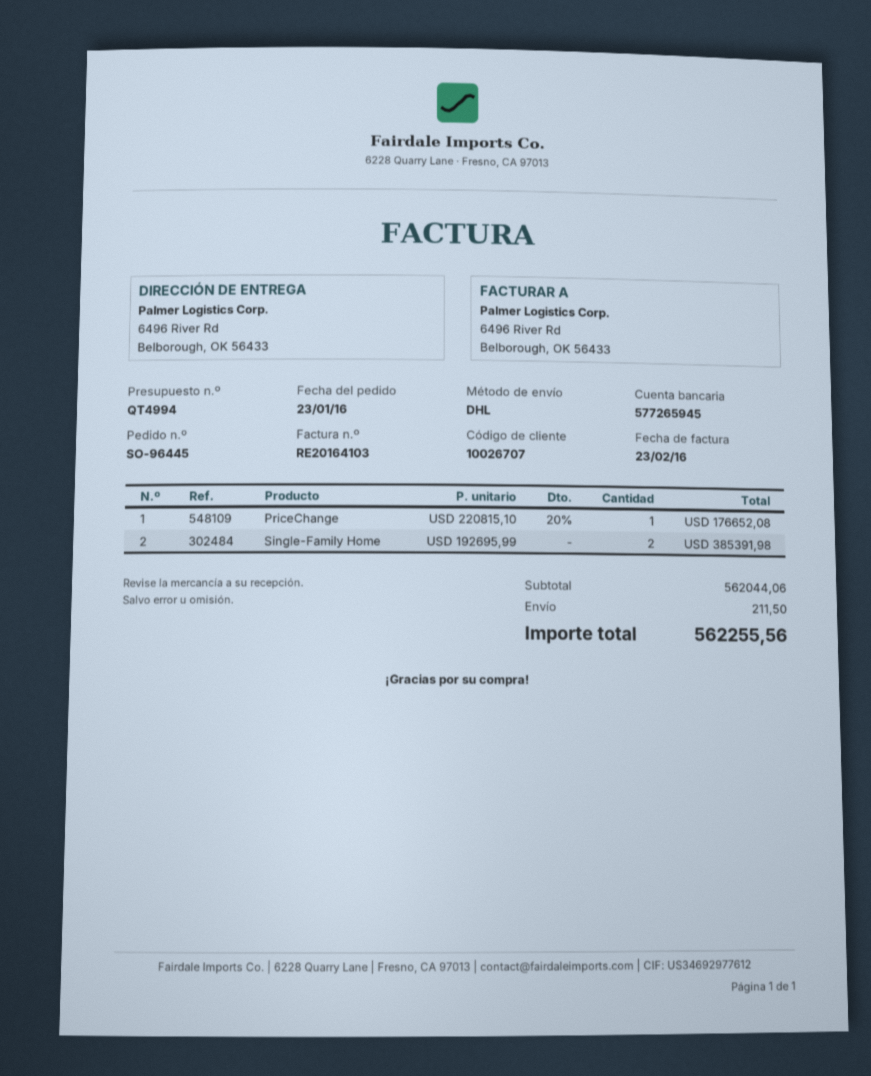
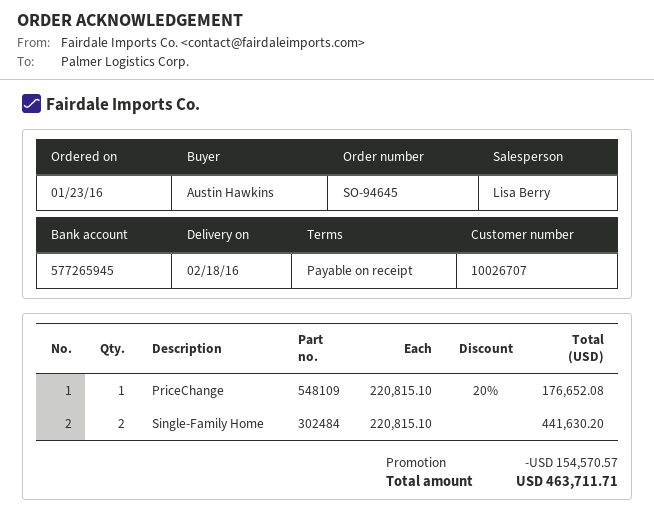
order number: SO-96445 -> SO-94645
Single-Family Home: 2 x 192695.99 = 385391.98 -> 2 x 220815.10 = 441630.20
discount: none -> 154570.57
shipping: 211.50 -> none
total: 562255.56 -> 463711.71

